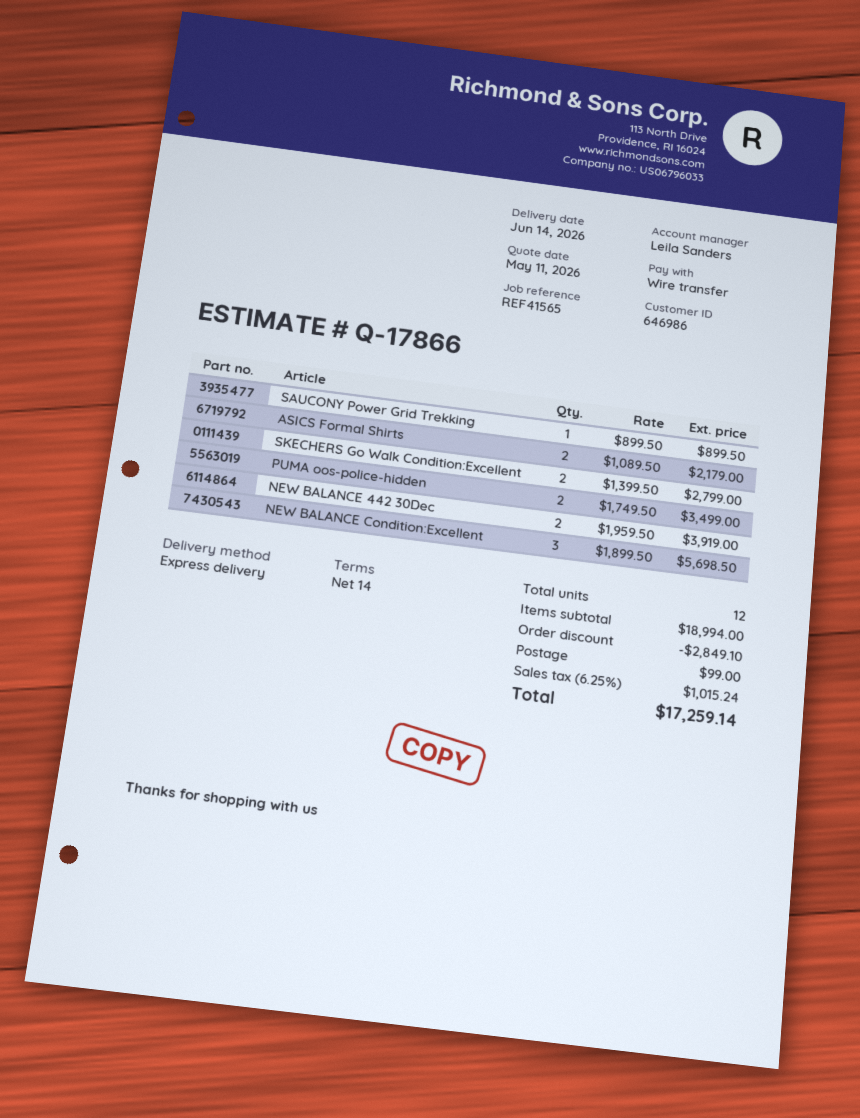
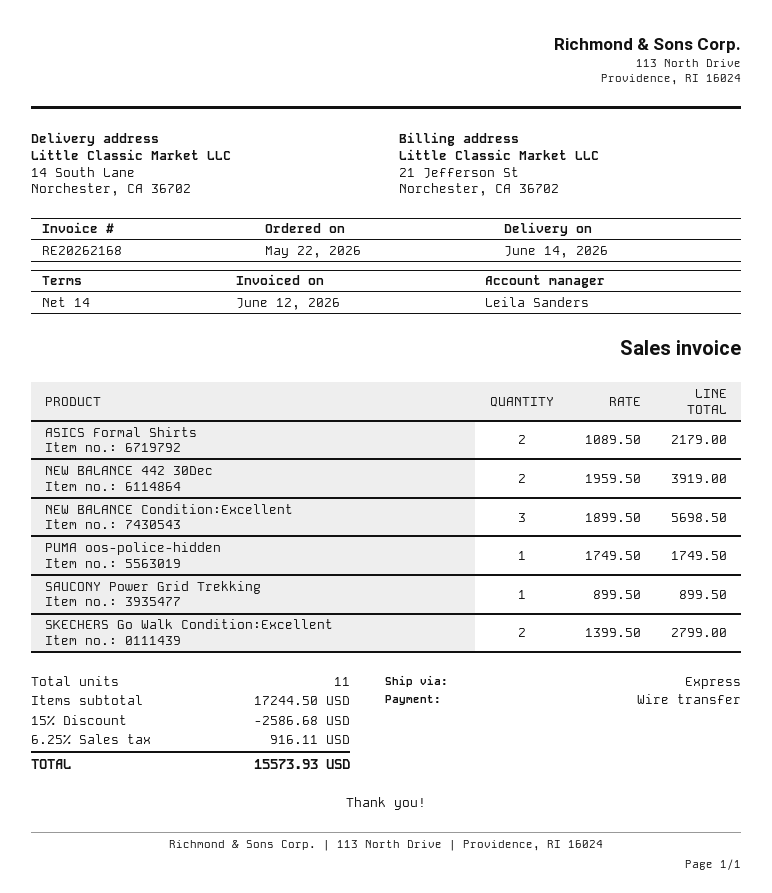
PUMA oos-police-hidden: 2 x 1749.50 = 3499.00 -> 1 x 1749.50 = 1749.50
total quantity: 12 -> 11
subtotal: 18994.00 -> 17244.50
discount: 2849.10 -> 2586.68
shipping: 99.00 -> none
tax: 6.25% = 1015.24 -> 6.25% = 916.11
total: 17259.14 -> 15573.93

